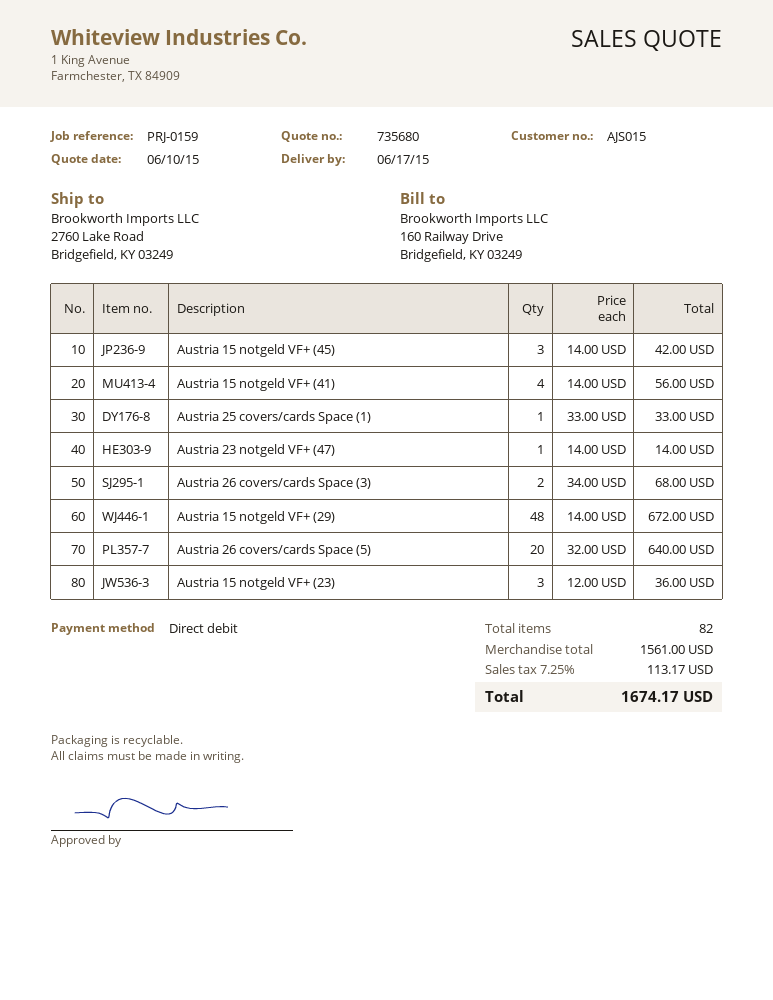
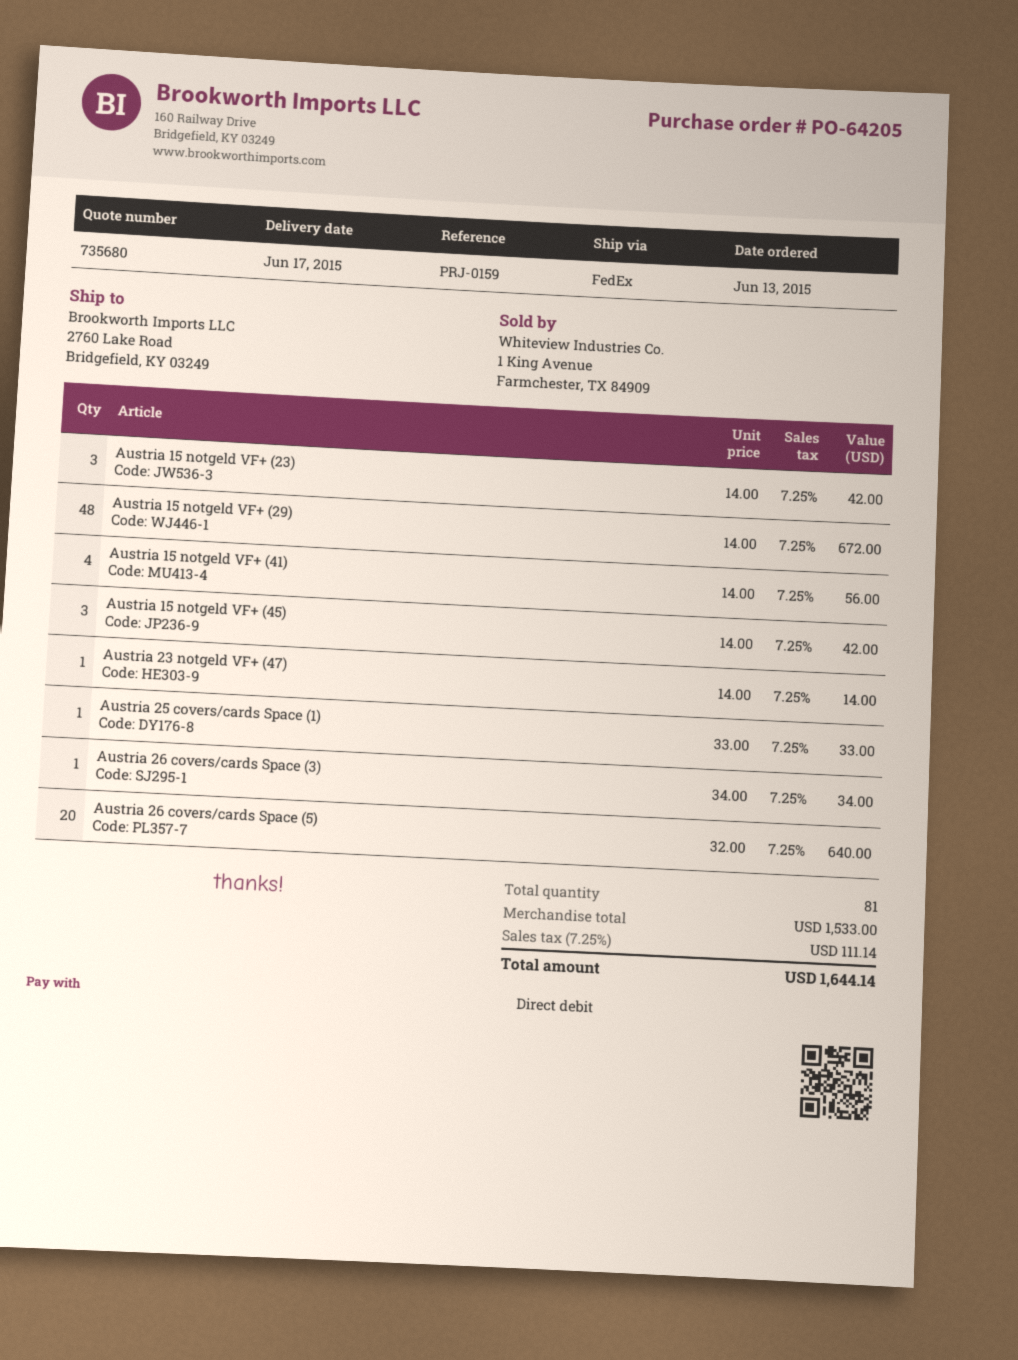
Austria 26 covers/cards Space (3): 2 x 34.00 = 68.00 -> 1 x 34.00 = 34.00
Austria 15 notgeld VF+ (23): 3 x 12.00 = 36.00 -> 3 x 14.00 = 42.00
total quantity: 82 -> 81
subtotal: 1561.00 -> 1533.00
tax: 7.25% = 113.17 -> 7.25% = 111.14
total: 1674.17 -> 1644.14

